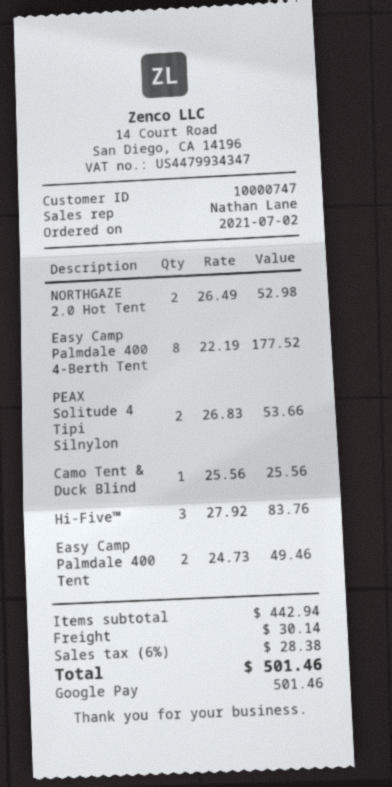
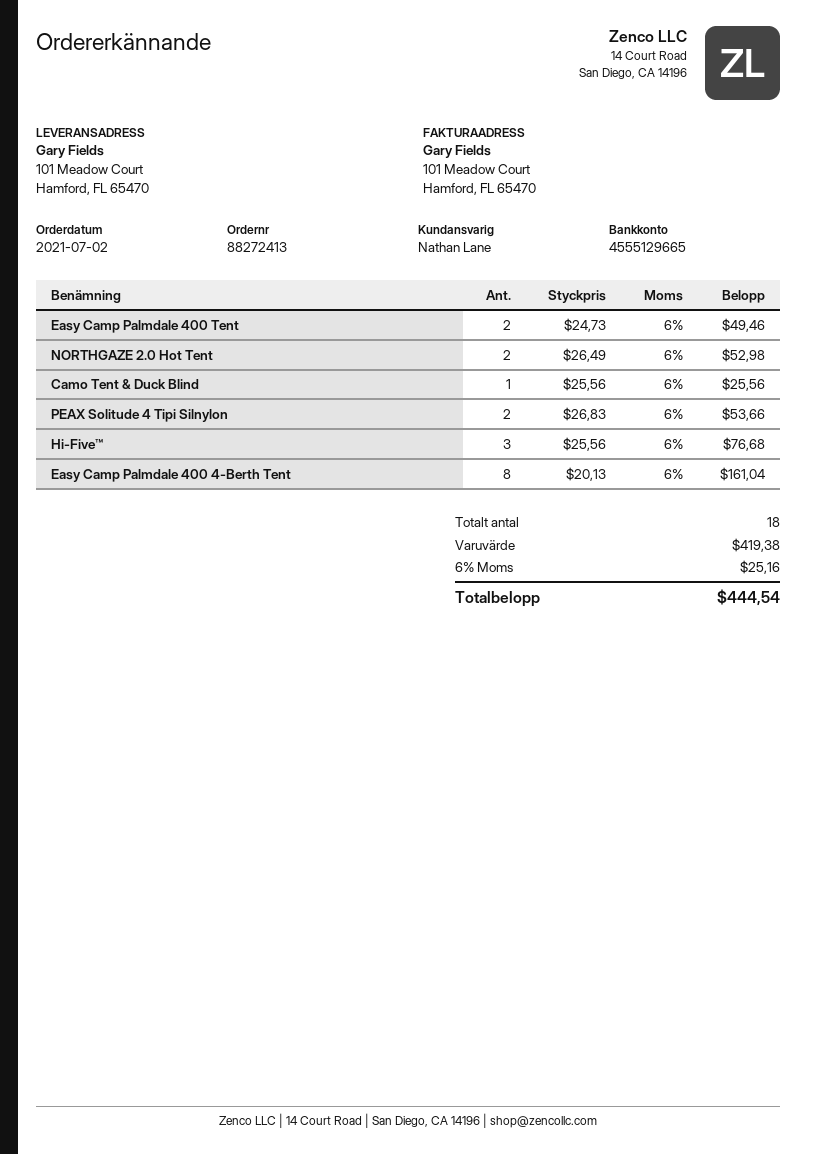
Easy Camp Palmdale 400 4-Berth Tent: 8 x 22.19 = 177.52 -> 8 x 20.13 = 161.04
Hi-Five™: 3 x 27.92 = 83.76 -> 3 x 25.56 = 76.68
subtotal: 442.94 -> 419.38
shipping: 30.14 -> none
tax: 6% = 28.38 -> 6% = 25.16
total: 501.46 -> 444.54

